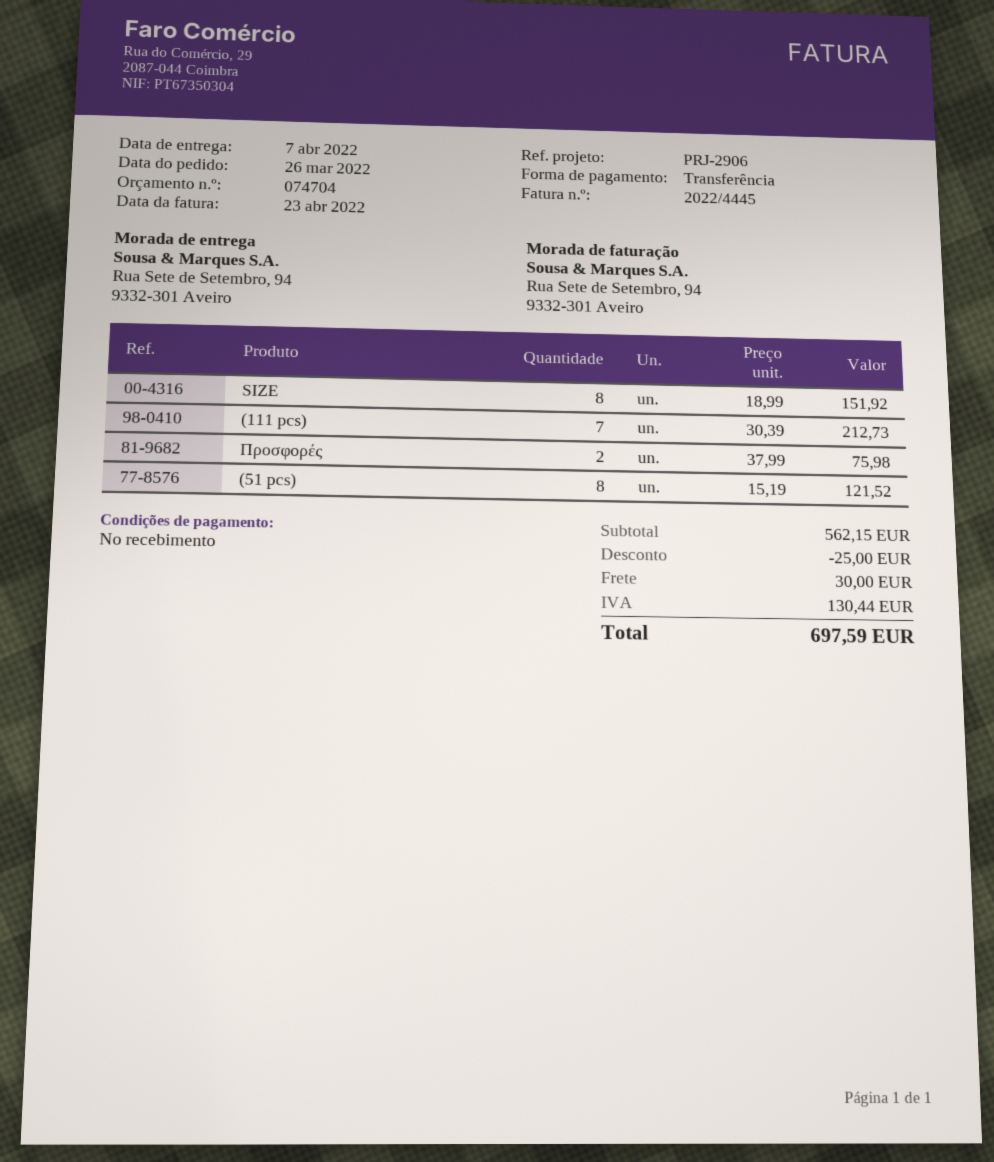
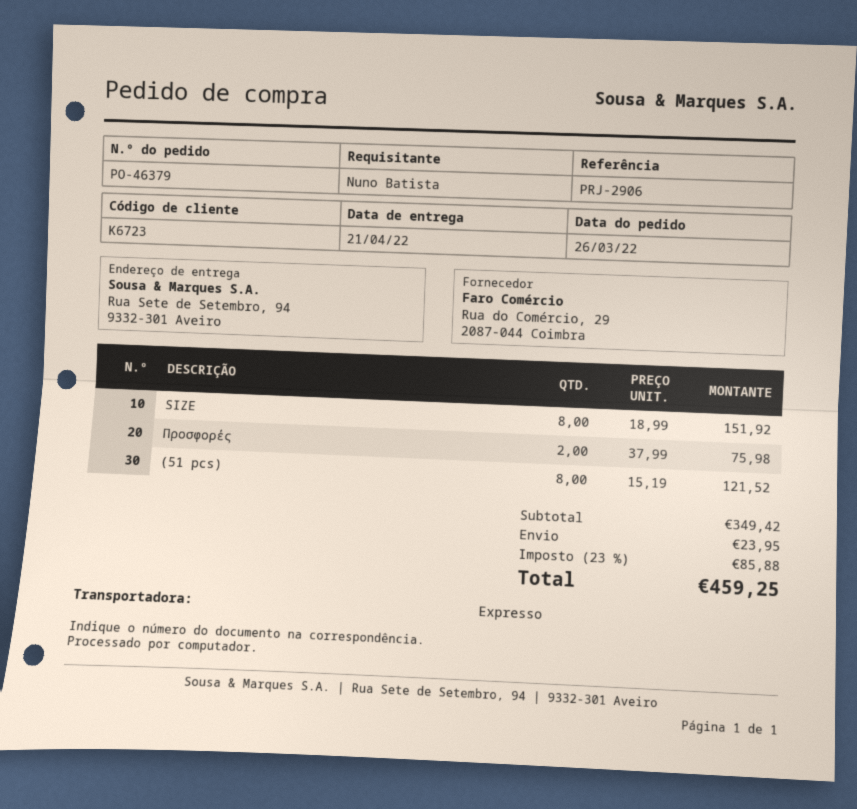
delivery date: 2022-04-07 -> 2022-04-21
(111 pcs): 7 x 30.39 = 212.73 -> none
subtotal: 562.15 -> 349.42
discount: 25.00 -> none
shipping: 30.00 -> 23.95
tax: 130.44 -> 85.88
total: 697.59 -> 459.25

